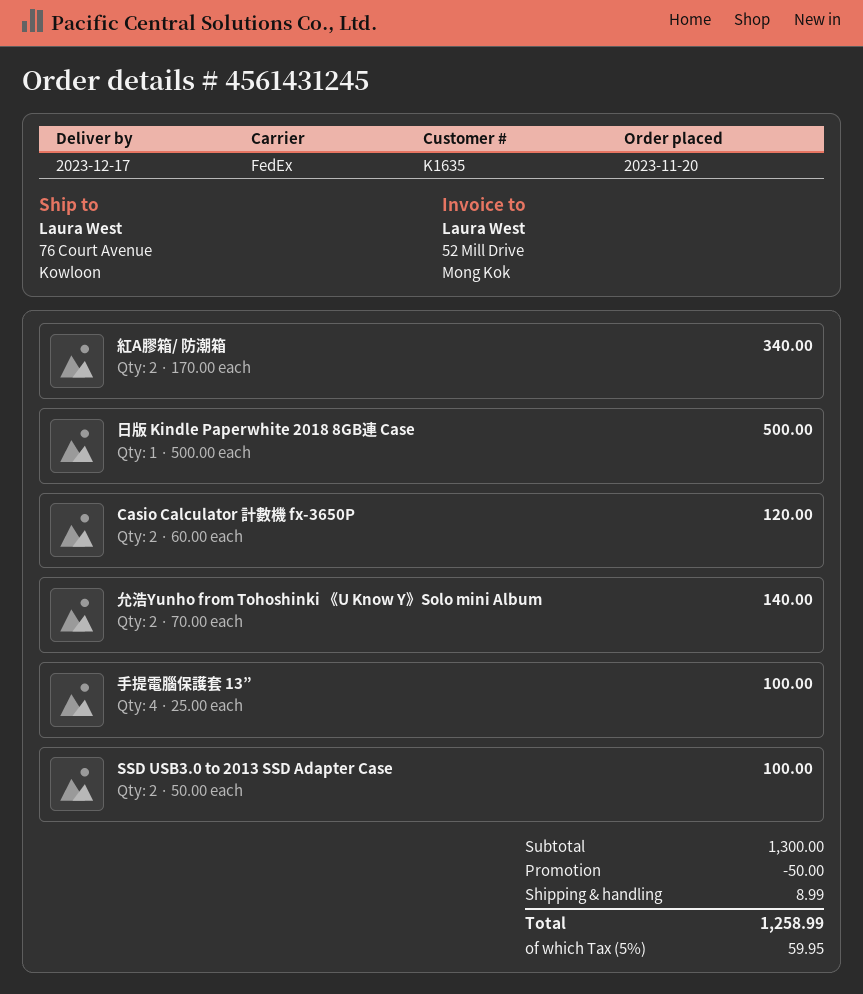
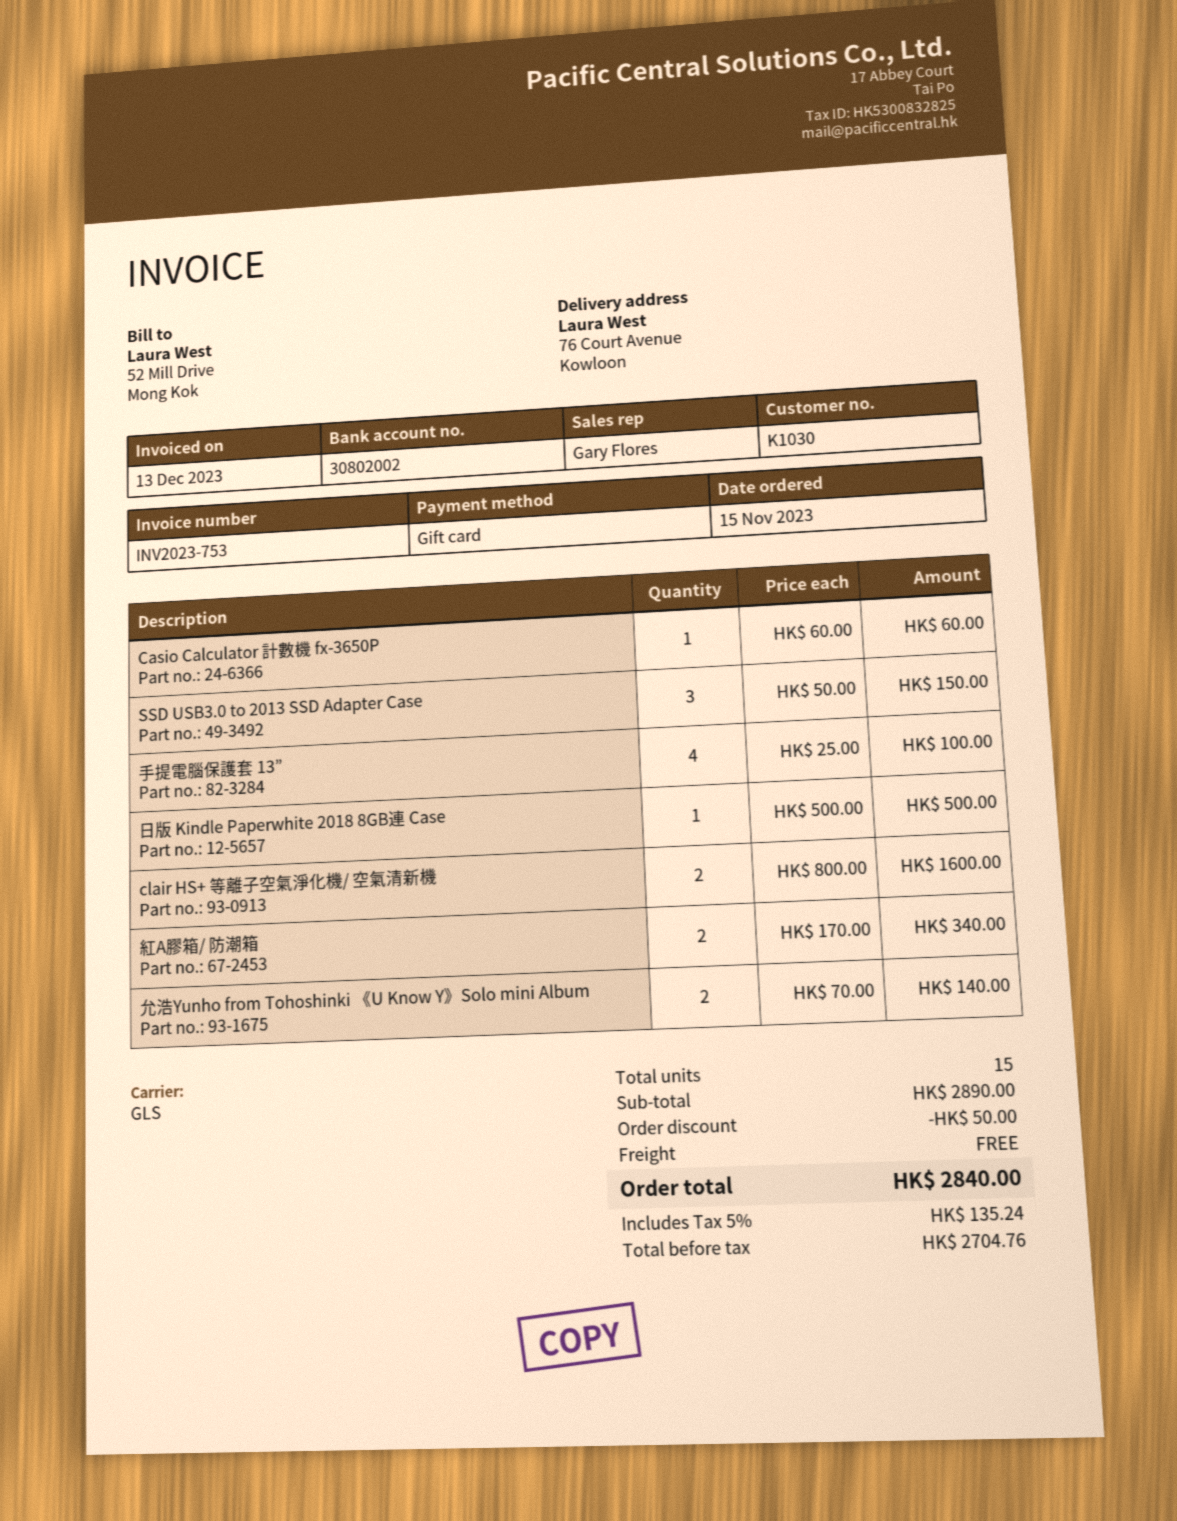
order date: 2023-11-20 -> 2023-11-15
customer number: K1635 -> K1030
shipping method: FedEx -> GLS
Casio Calculator 計數機 fx-3650P: 2 x 60.00 = 120.00 -> 1 x 60.00 = 60.00
SSD USB3.0 to 2013 SSD Adapter Case: 2 x 50.00 = 100.00 -> 3 x 50.00 = 150.00
clair HS+ 等離子空氣淨化機/ 空氣清新機: none -> 2 x 800.00 = 1600.00
subtotal: 1300.00 -> 2890.00
shipping: 8.99 -> 0.00
tax: 5% = 59.95 -> 5% = 135.24
total: 1258.99 -> 2840.00

